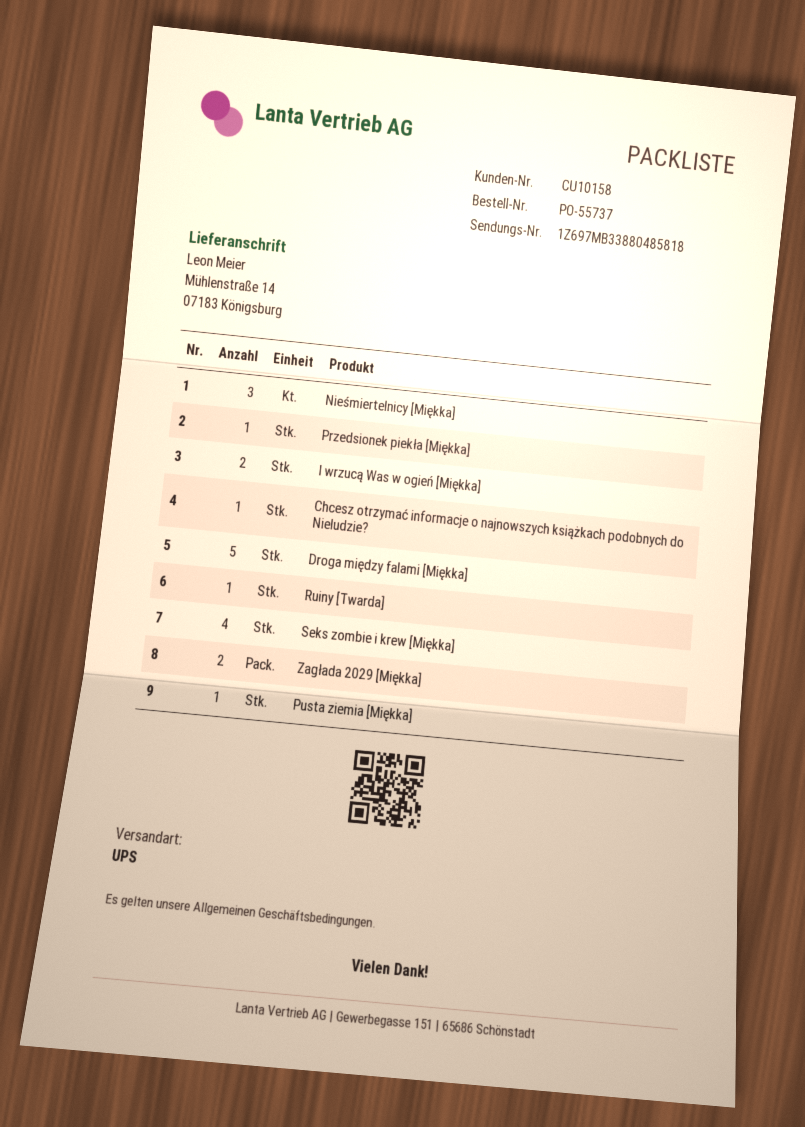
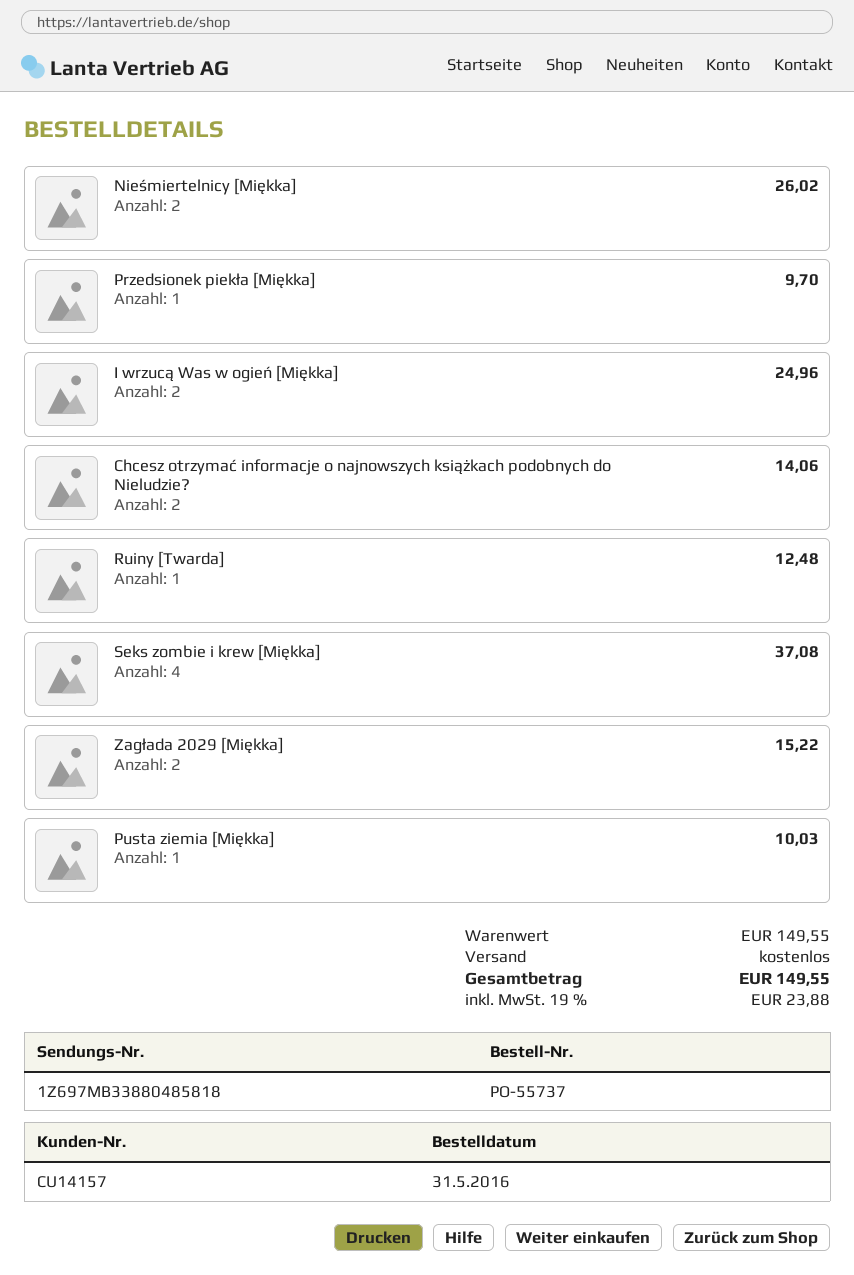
customer number: CU10158 -> CU14157
Nieśmiertelnicy [Miękka]: 3 -> 2
Chcesz otrzymać informacje o najnowszych książkach podobnych do Nieludzie?: 1 -> 2
Droga między falami [Miękka]: 5 -> none

